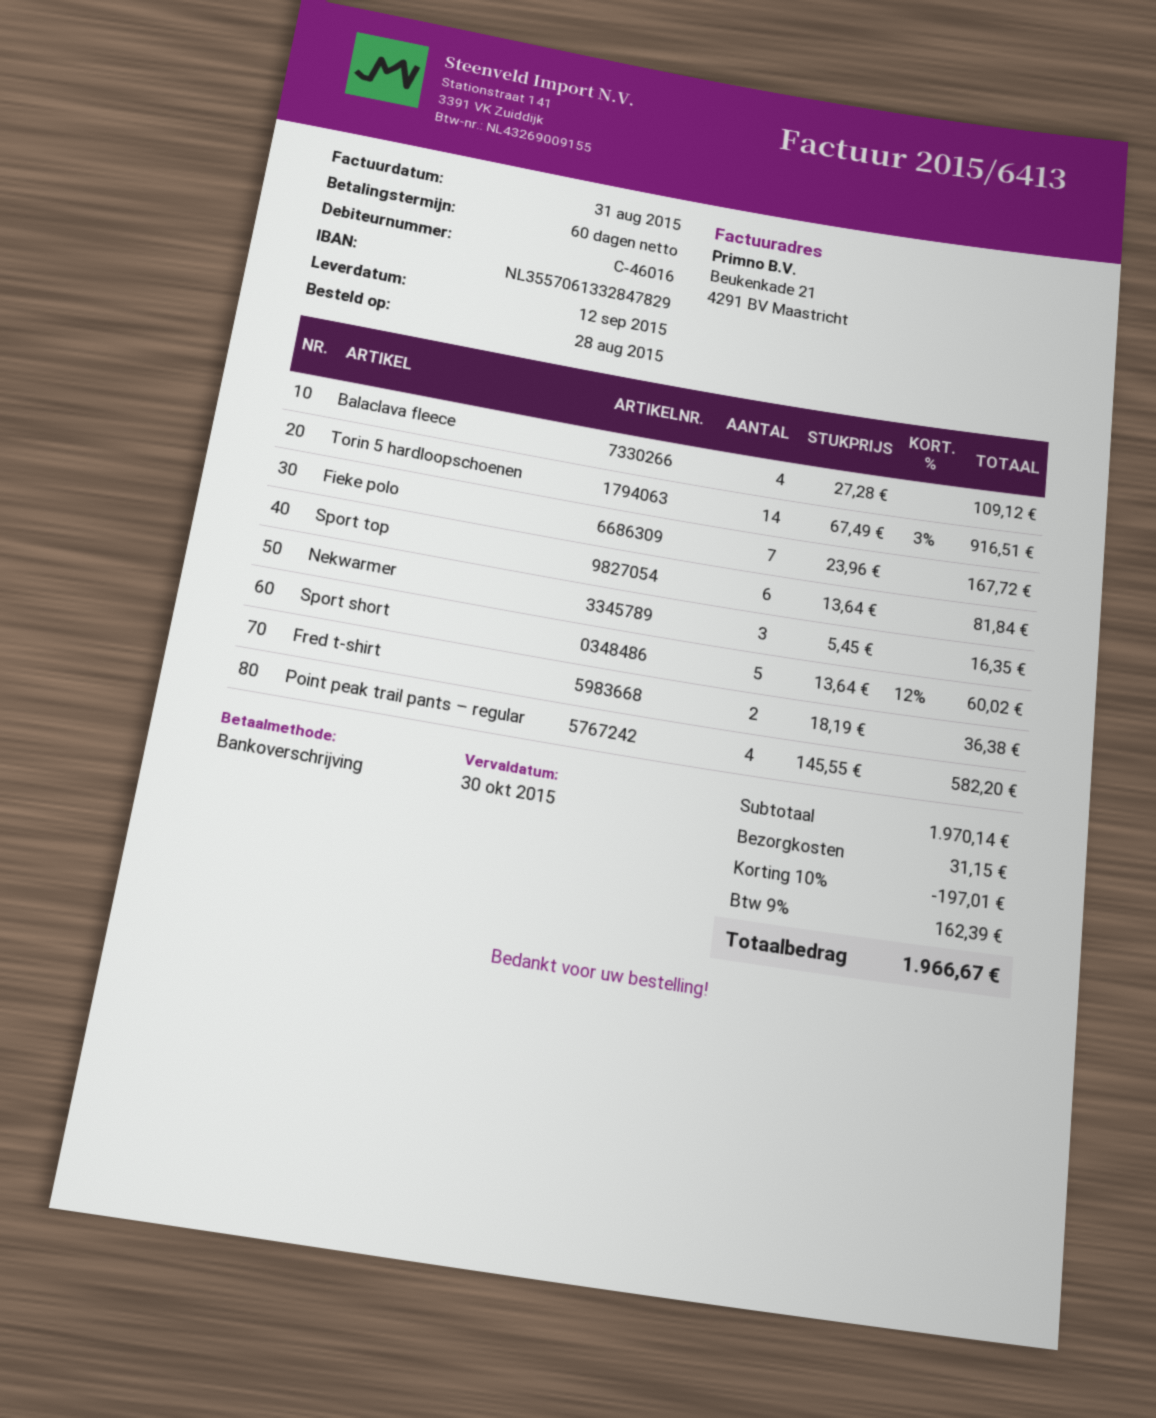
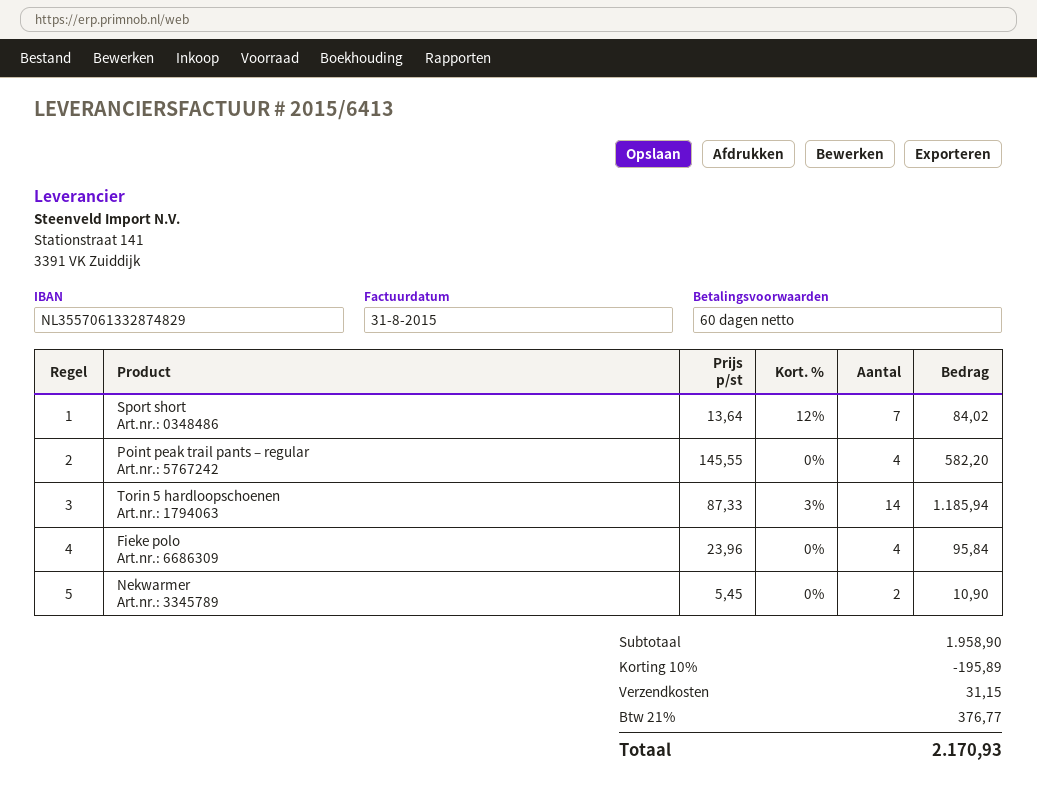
bank account: NL3557061332847829 -> NL3557061332874829
Balaclava fleece: 4 x 27.28 = 109.12 -> none
Torin 5 hardloopschoenen: 14 x 67.49 - 3% = 916.51 -> 14 x 87.33 - 3% = 1185.94
Fieke polo: 7 x 23.96 = 167.72 -> 4 x 23.96 = 95.84
Sport top: 6 x 13.64 = 81.84 -> none
Nekwarmer: 3 x 5.45 = 16.35 -> 2 x 5.45 = 10.90
Sport short: 5 x 13.64 - 12% = 60.02 -> 7 x 13.64 - 12% = 84.02
Fred t-shirt: 2 x 18.19 = 36.38 -> none
subtotal: 1970.14 -> 1958.90
discount: 10% = 197.01 -> 10% = 195.89
tax: 9% = 162.39 -> 21% = 376.77
total: 1966.67 -> 2170.93

